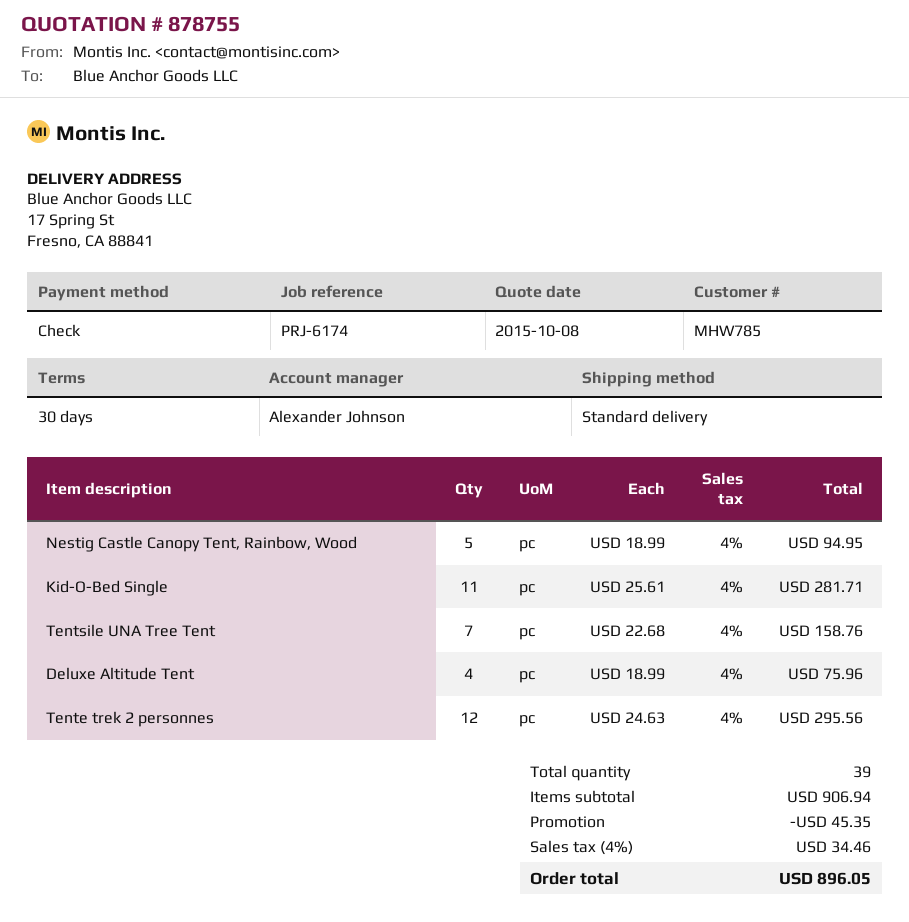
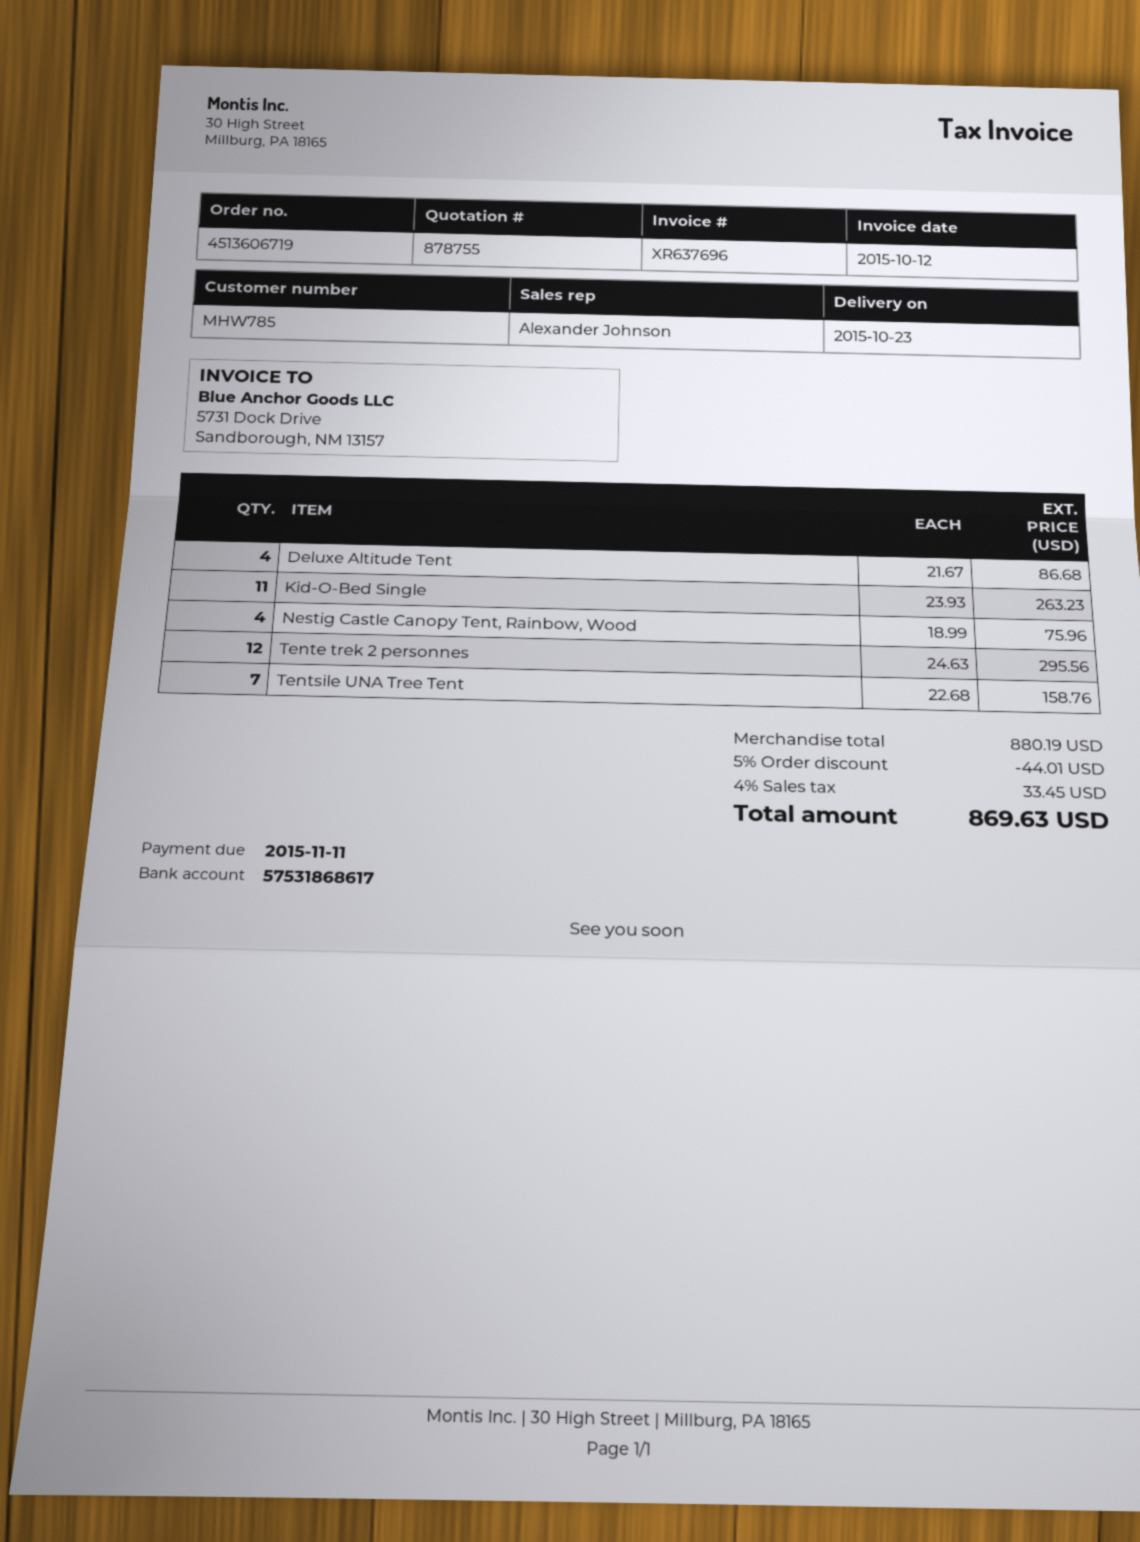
Nestig Castle Canopy Tent, Rainbow, Wood: 5 x 18.99 = 94.95 -> 4 x 18.99 = 75.96
Kid-O-Bed Single: 11 x 25.61 = 281.71 -> 11 x 23.93 = 263.23
Deluxe Altitude Tent: 4 x 18.99 = 75.96 -> 4 x 21.67 = 86.68
subtotal: 906.94 -> 880.19
discount: 45.35 -> 44.01
tax: 4% = 34.46 -> 4% = 33.45
total: 896.05 -> 869.63

